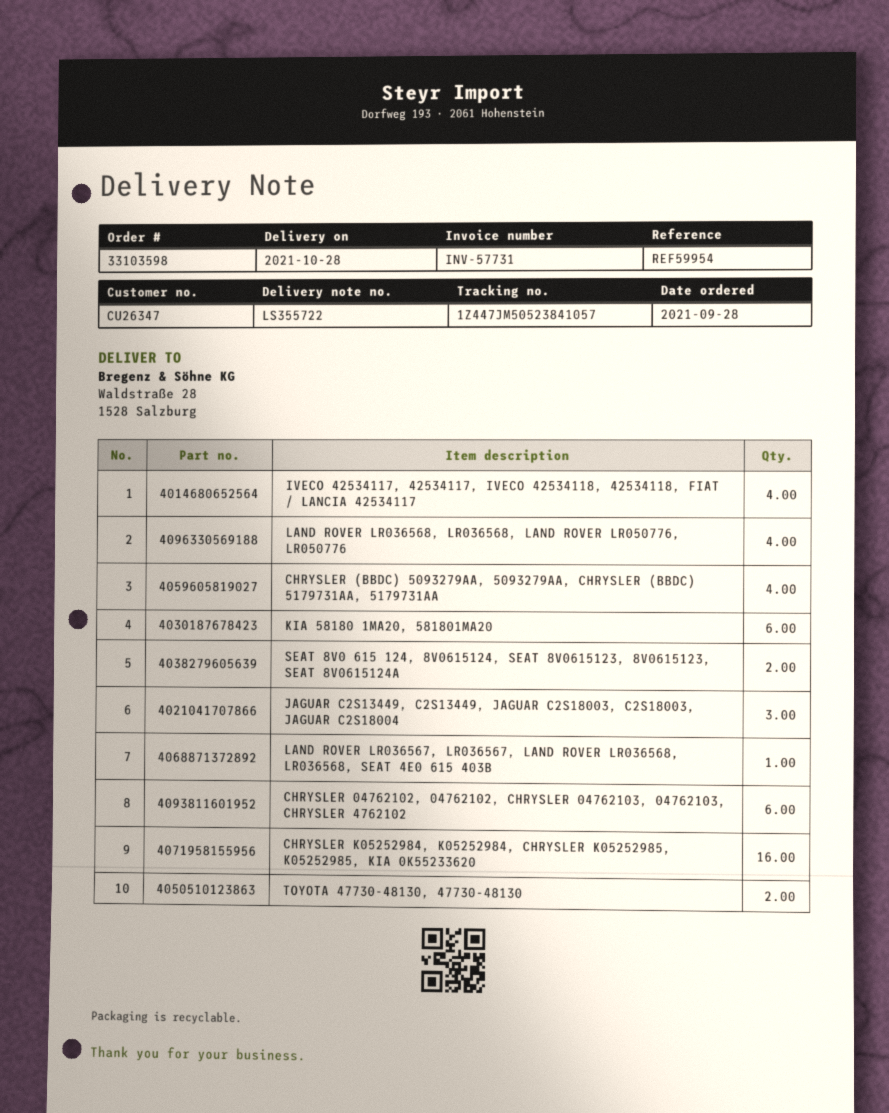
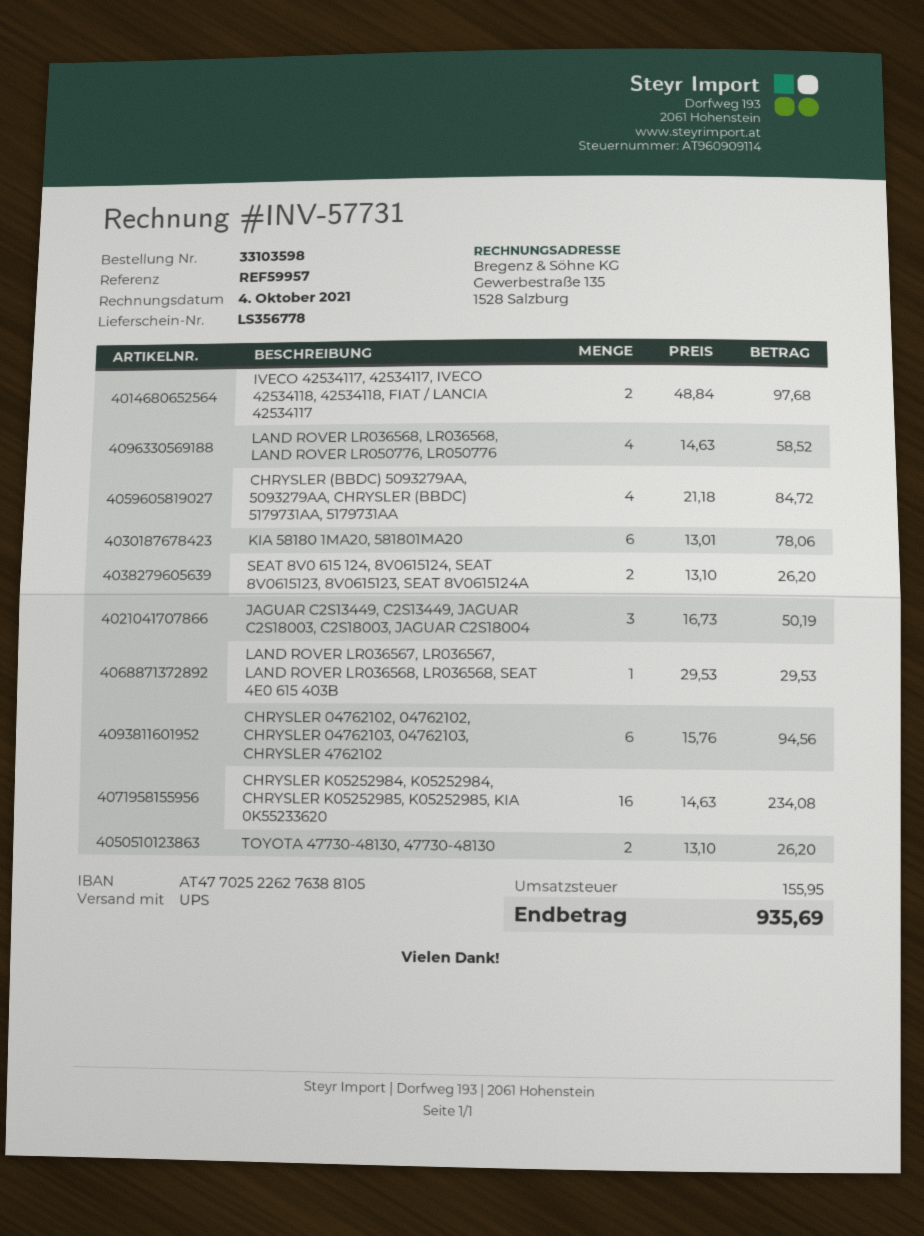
delivery note number: LS355722 -> LS356778
reference: REF59954 -> REF59957
IVECO 42534117, 42534117, IVECO 42534118, 42534118, FIAT / LANCIA 42534117: 4 -> 2

